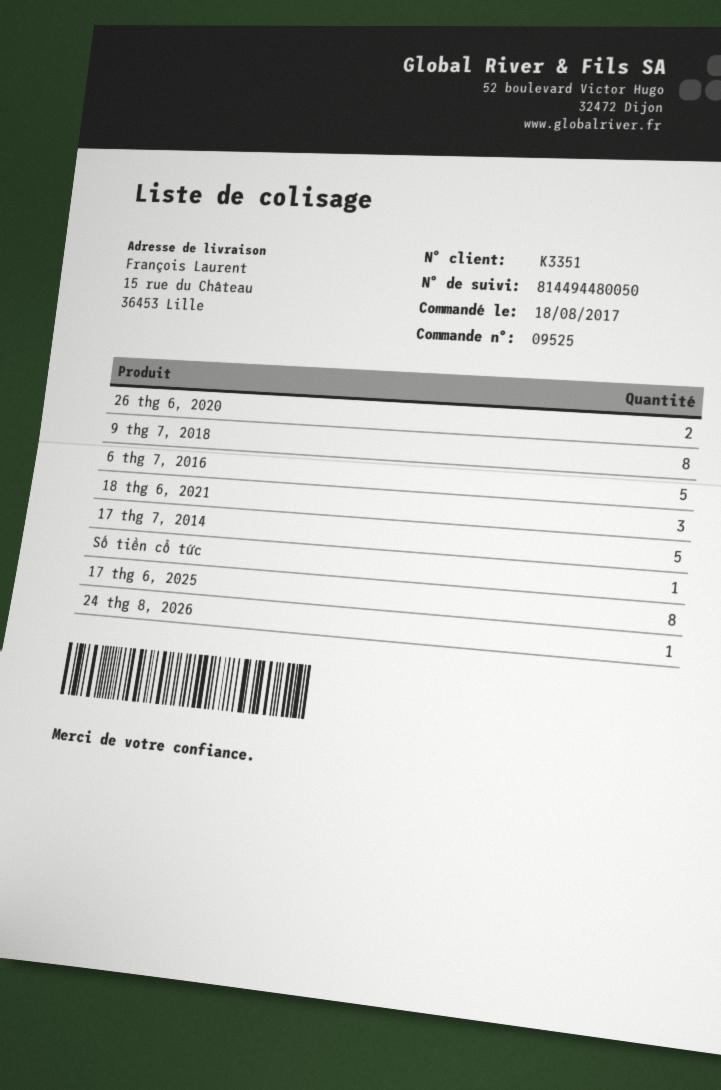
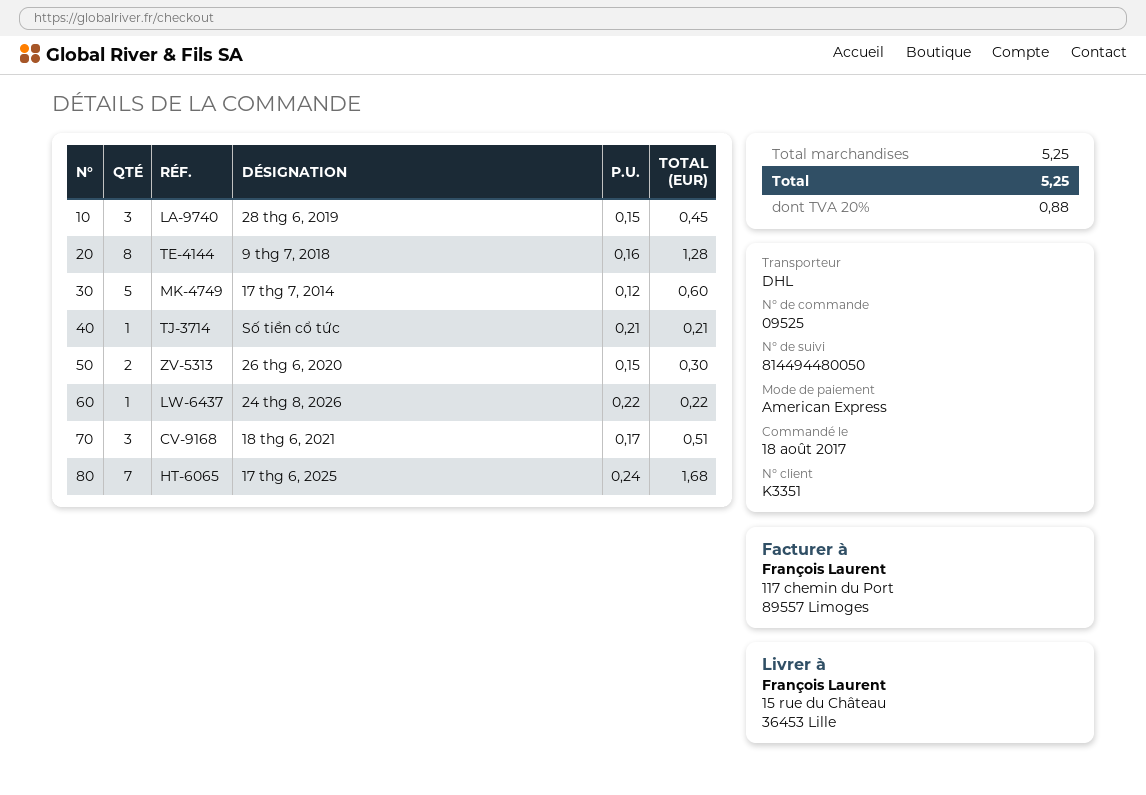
6 thg 7, 2016: 5 -> none
17 thg 6, 2025: 8 -> 7
28 thg 6, 2019: none -> 3

